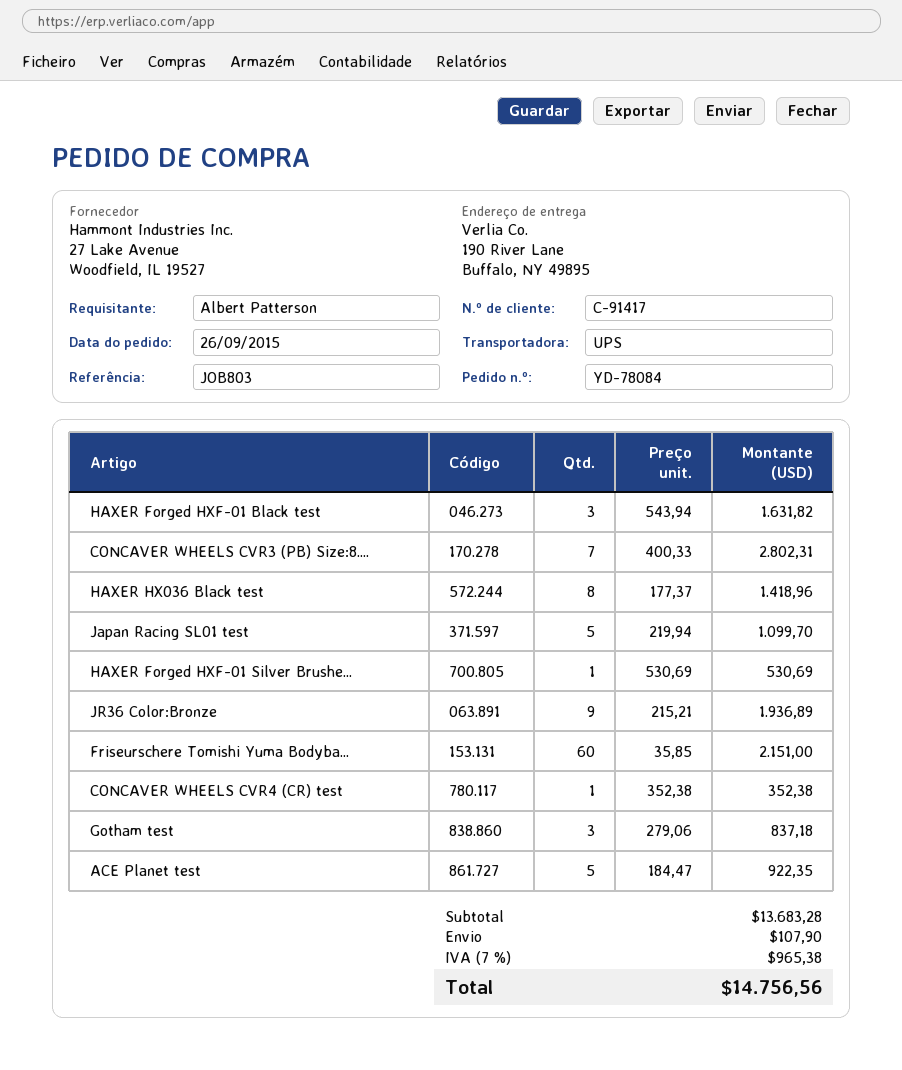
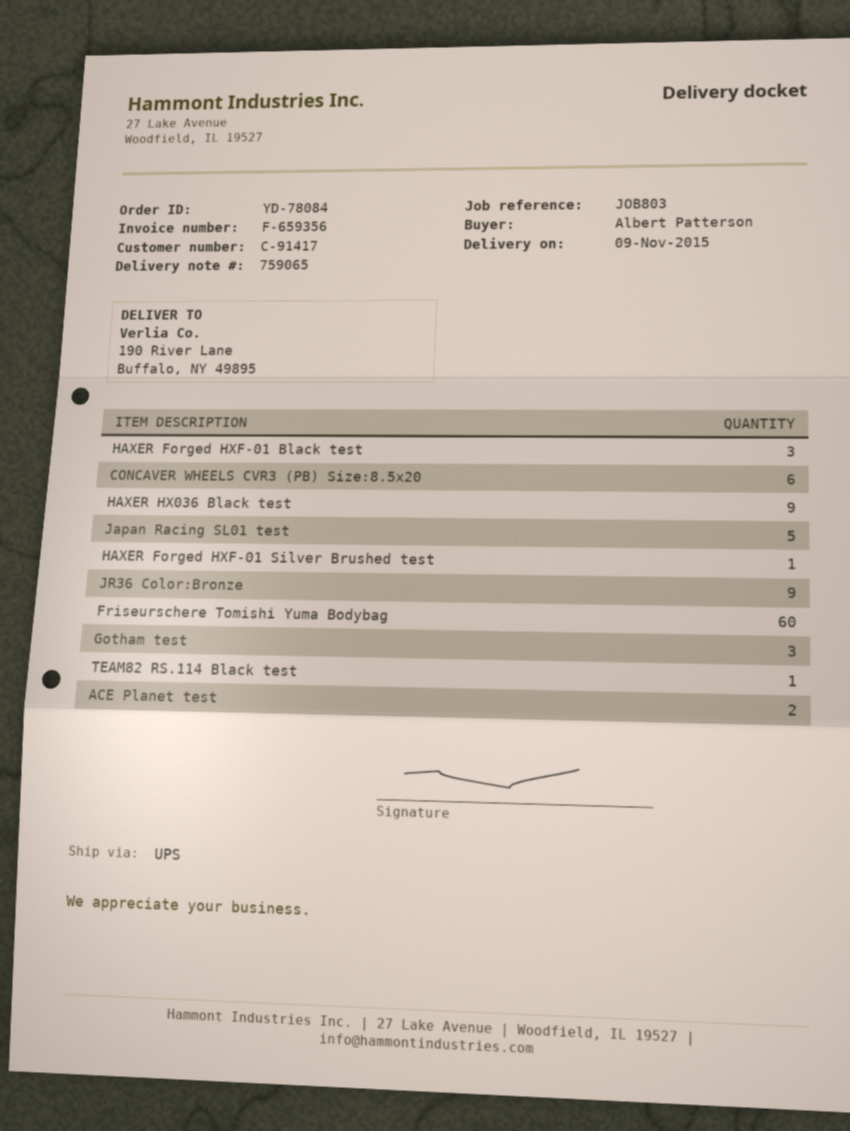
CONCAVER WHEELS CVR3 (PB) Size:8....: 7 -> 6
HAXER HX036 Black test: 8 -> 9
CONCAVER WHEELS CVR4 (CR) test: 1 -> none
ACE Planet test: 5 -> 2
TEAM82 RS.114 Black test: none -> 1

